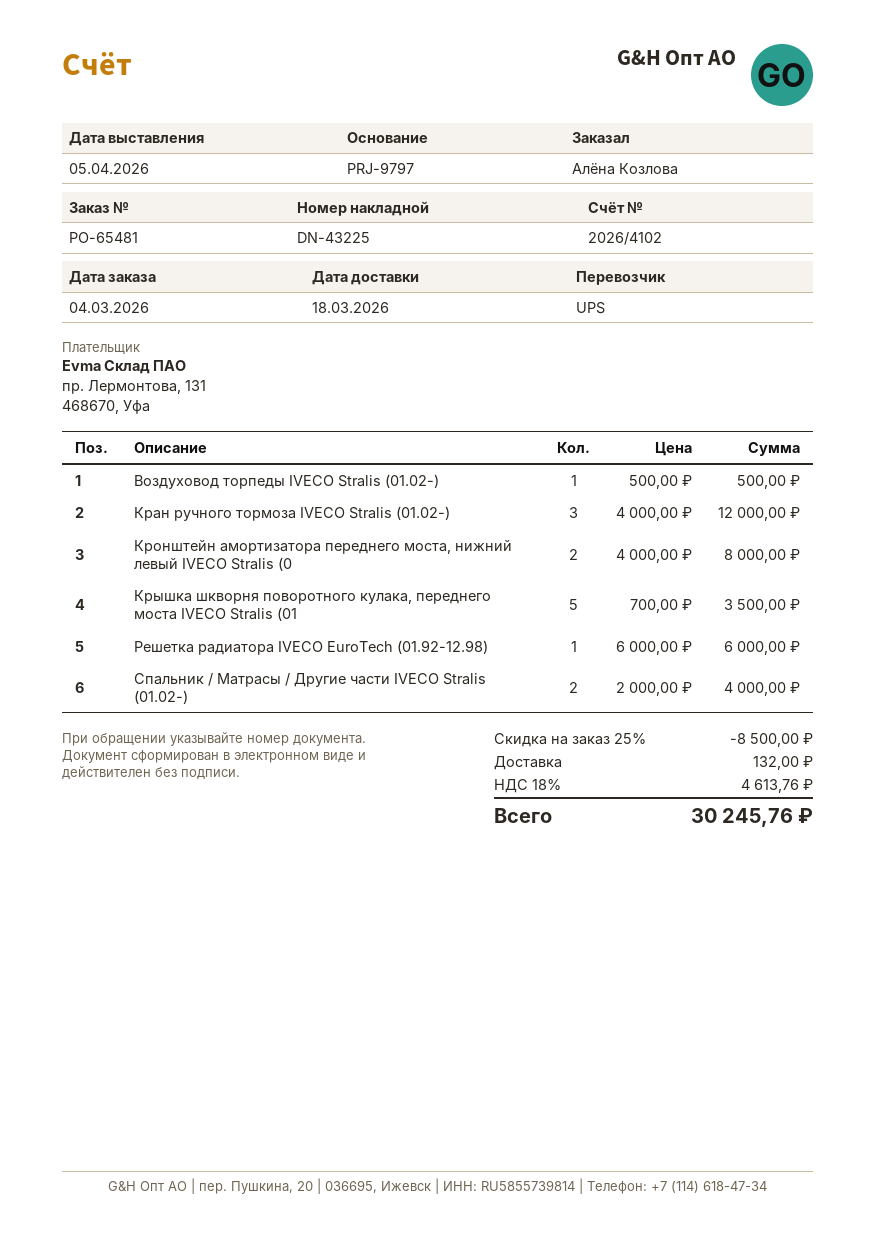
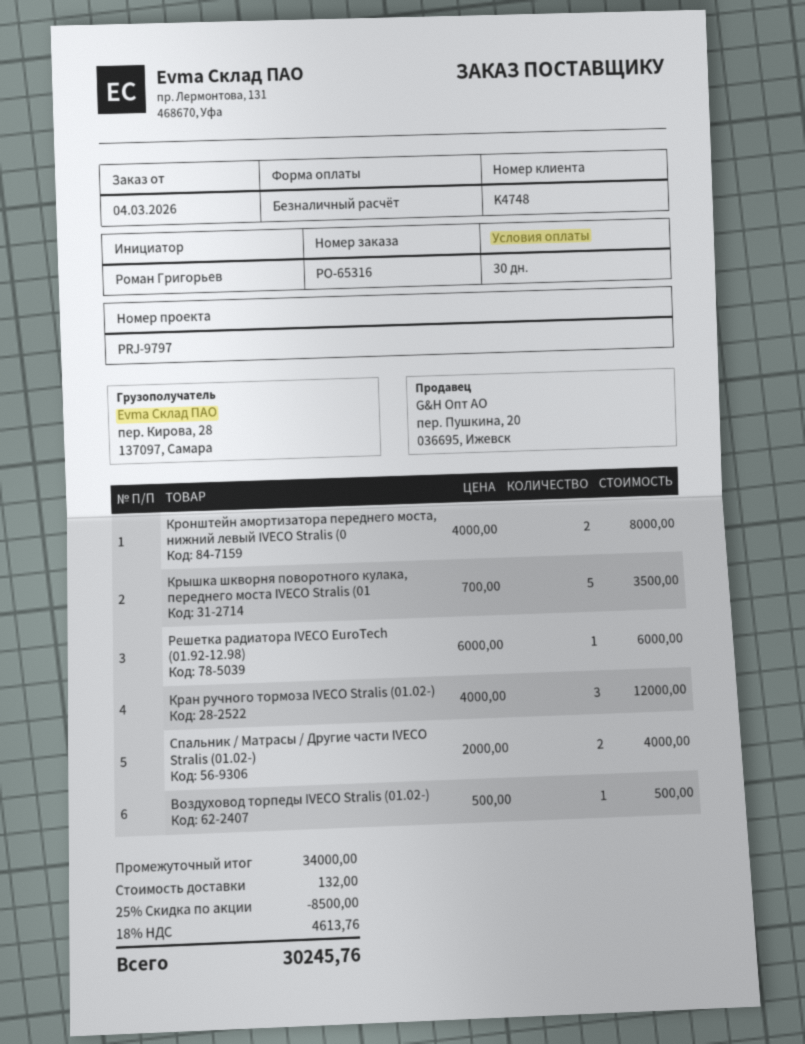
order number: PO-65481 -> PO-65316
ordered by: Алёна Козлова -> Роман Григорьев

